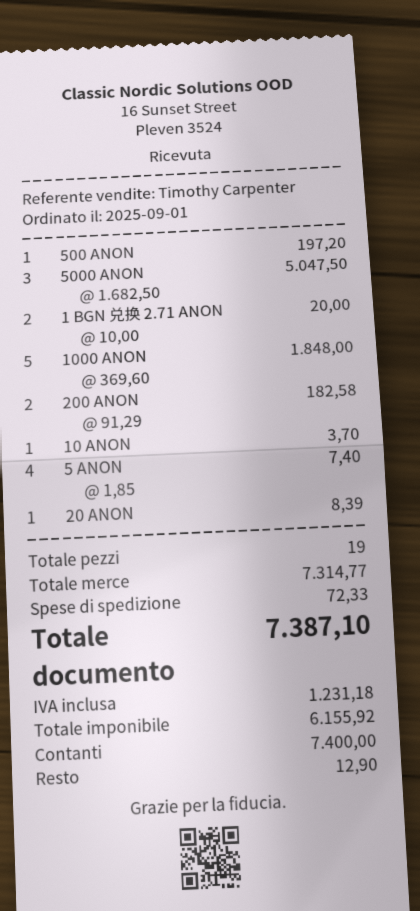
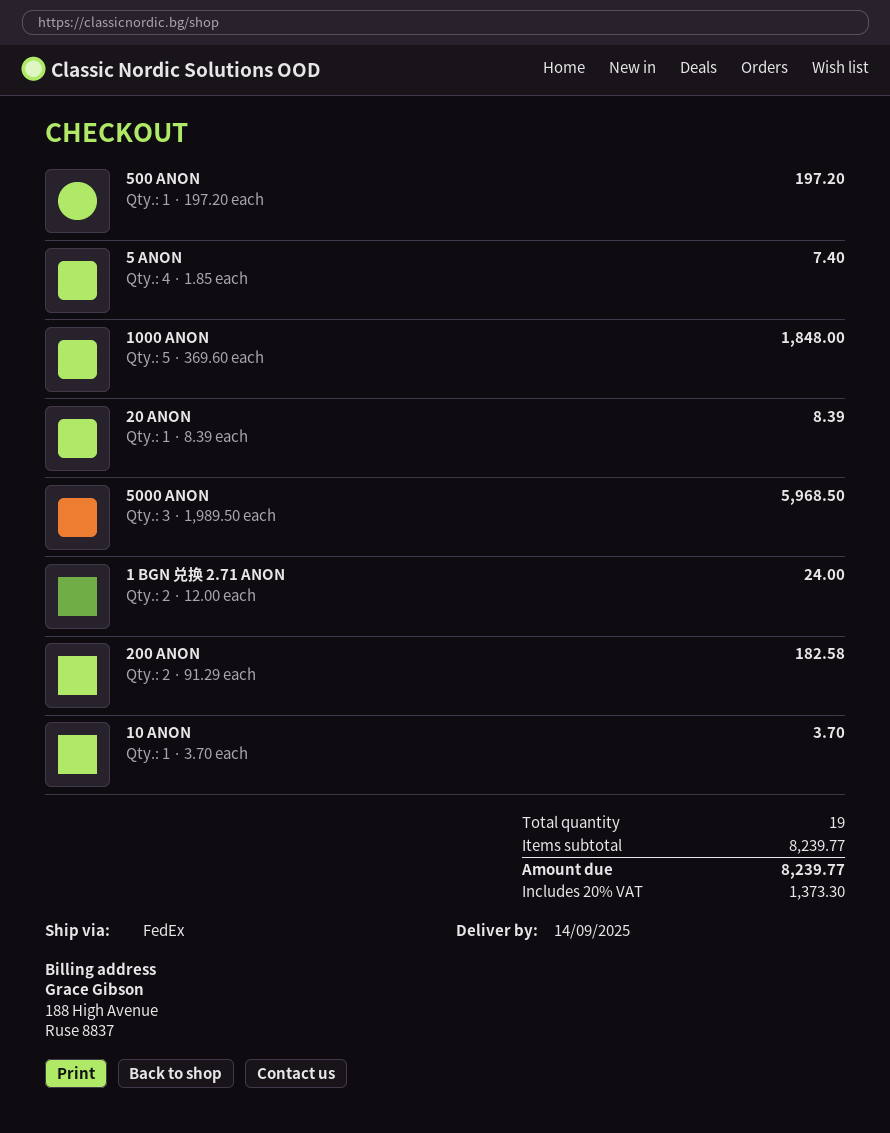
5000 ANON: 3 x 1682.50 = 5047.50 -> 3 x 1989.50 = 5968.50
1 BGN 兑换 2.71 ANON: 2 x 10.00 = 20.00 -> 2 x 12.00 = 24.00
subtotal: 7314.77 -> 8239.77
shipping: 72.33 -> none
tax: 1231.18 -> 1373.30
total: 7387.10 -> 8239.77

